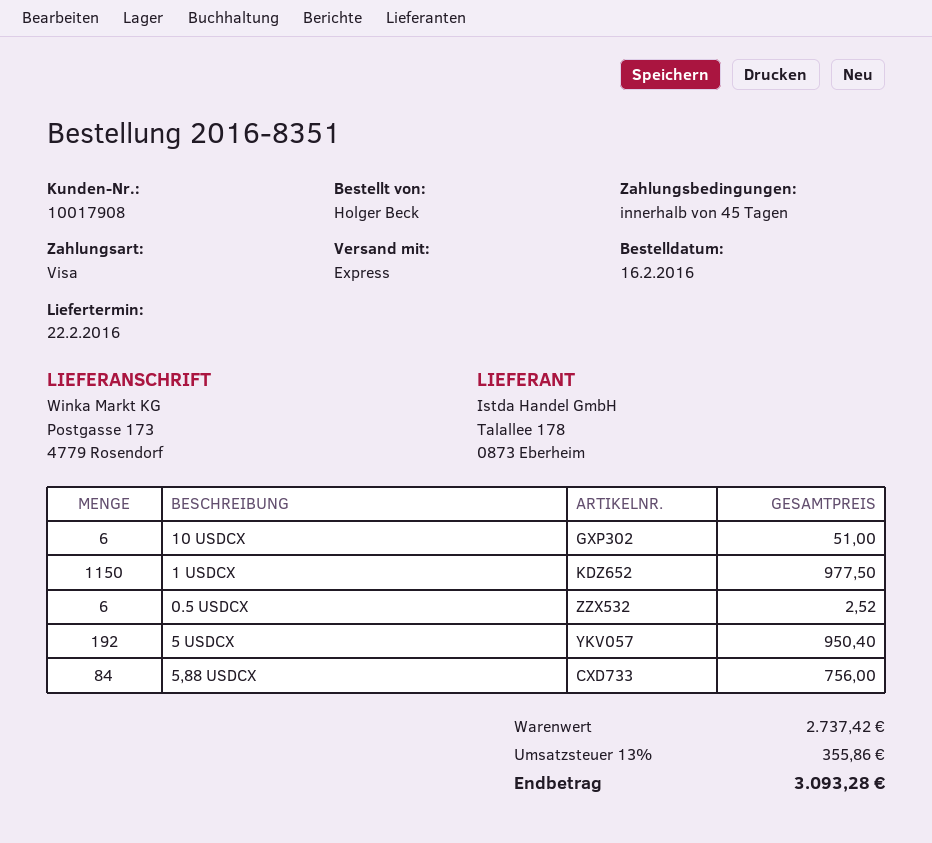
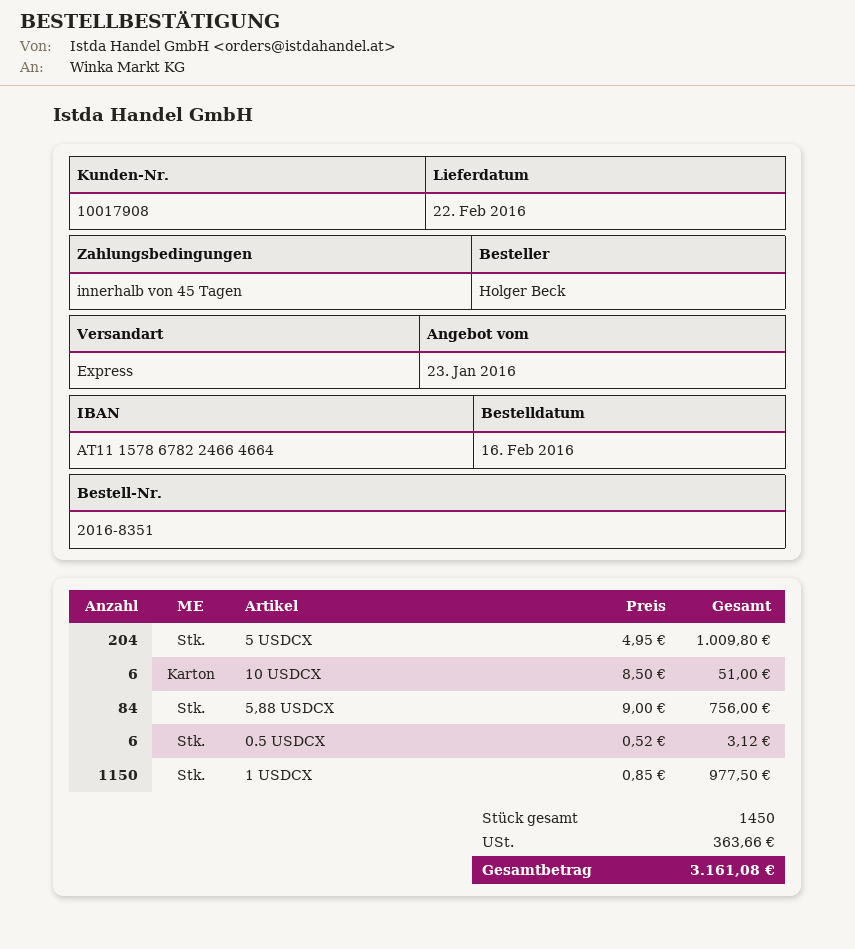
0.5 USDCX: 6 for 2.52 -> 6 for 3.12
5 USDCX: 192 for 950.40 -> 204 for 1009.80
tax: 355.86 -> 363.66
total: 3093.28 -> 3161.08

